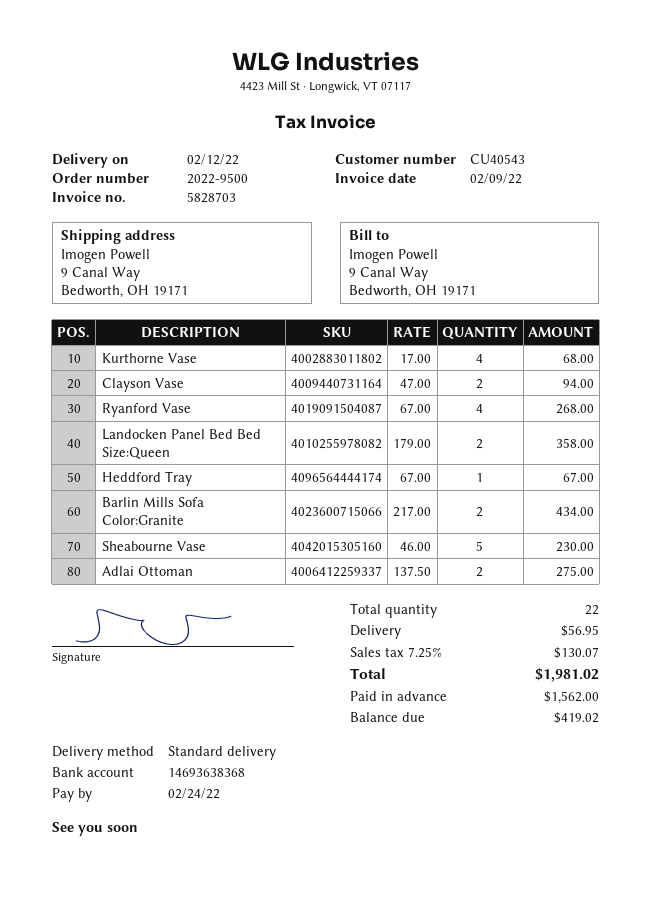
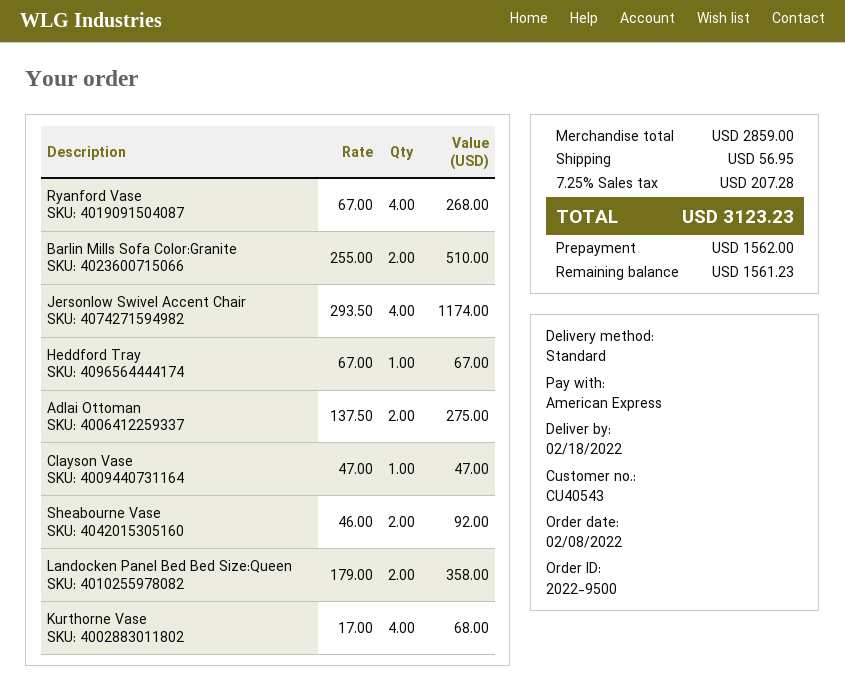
delivery date: 2022-02-12 -> 2022-02-18
Clayson Vase: 2 x 47.00 = 94.00 -> 1 x 47.00 = 47.00
Barlin Mills Sofa Color:Granite: 2 x 217.00 = 434.00 -> 2 x 255.00 = 510.00
Sheabourne Vase: 5 x 46.00 = 230.00 -> 2 x 46.00 = 92.00
Jersonlow Swivel Accent Chair: none -> 4 x 293.50 = 1174.00
tax: 7.25% = 130.07 -> 7.25% = 207.28
total: 1981.02 -> 3123.23
balance: 419.02 -> 1561.23

